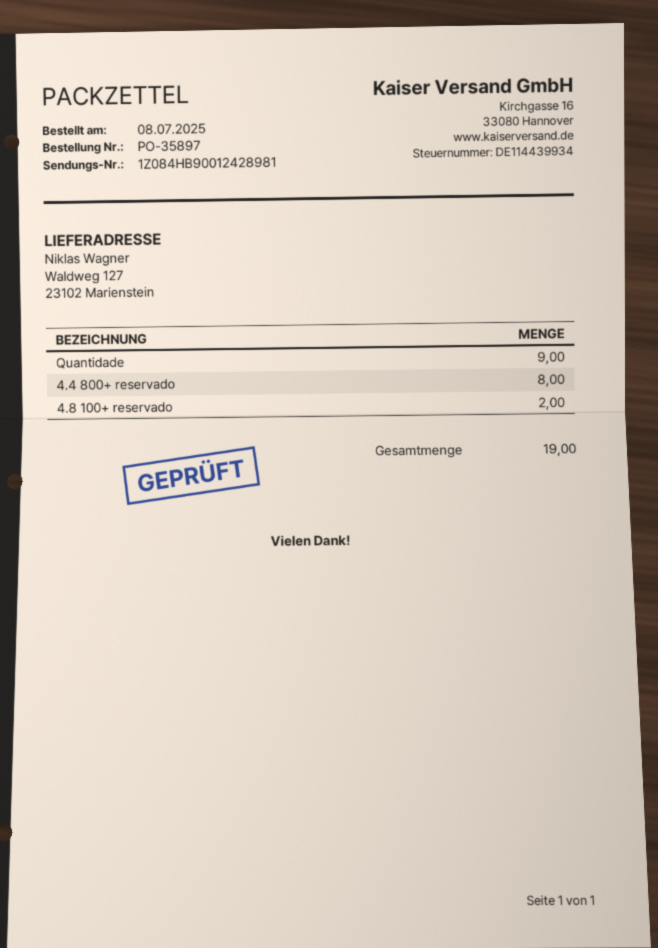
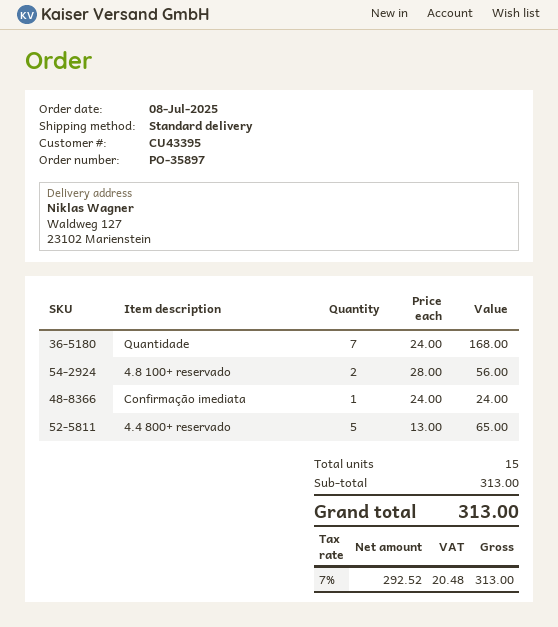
Quantidade: 9 -> 7
4.4 800+ reservado: 8 -> 5
Confirmação imediata: none -> 1
total quantity: 19 -> 15

